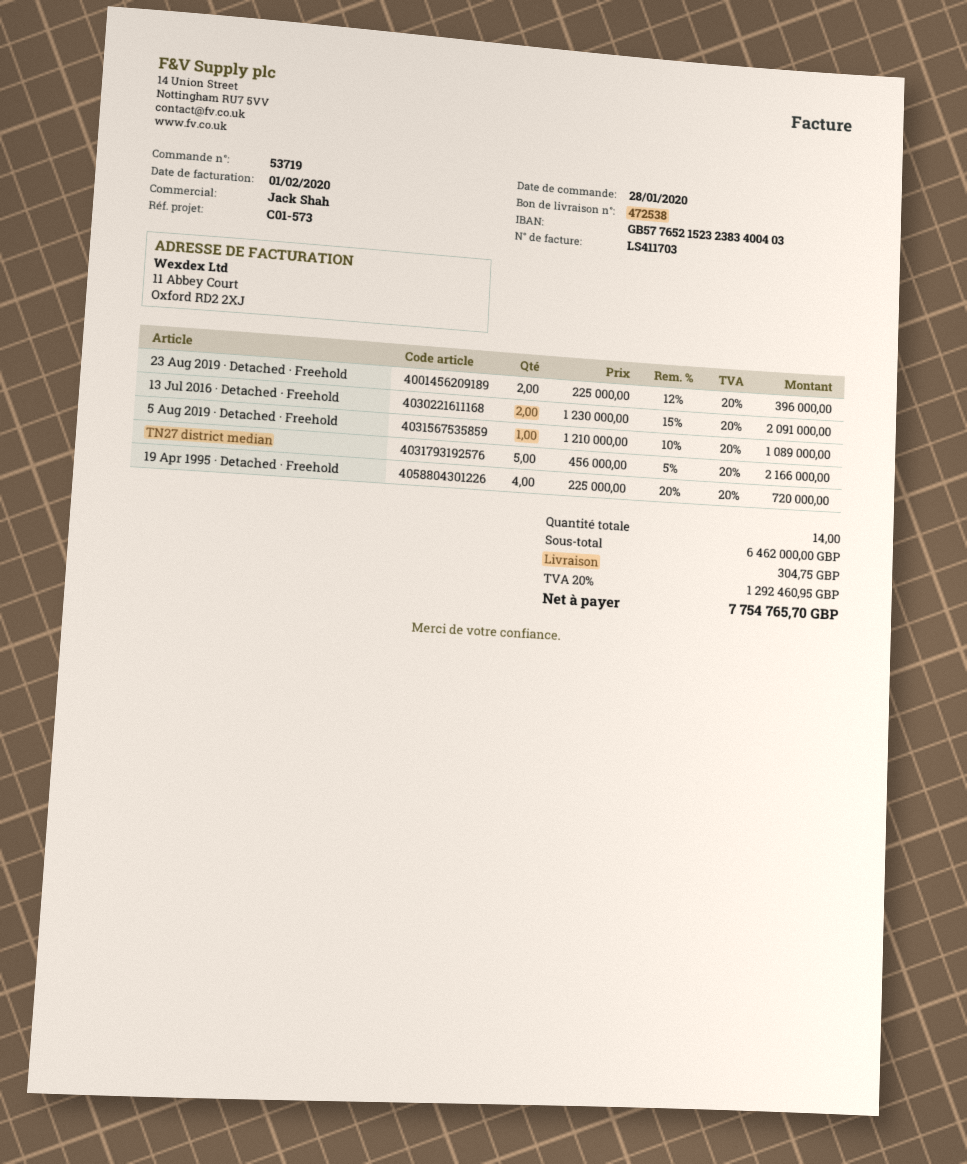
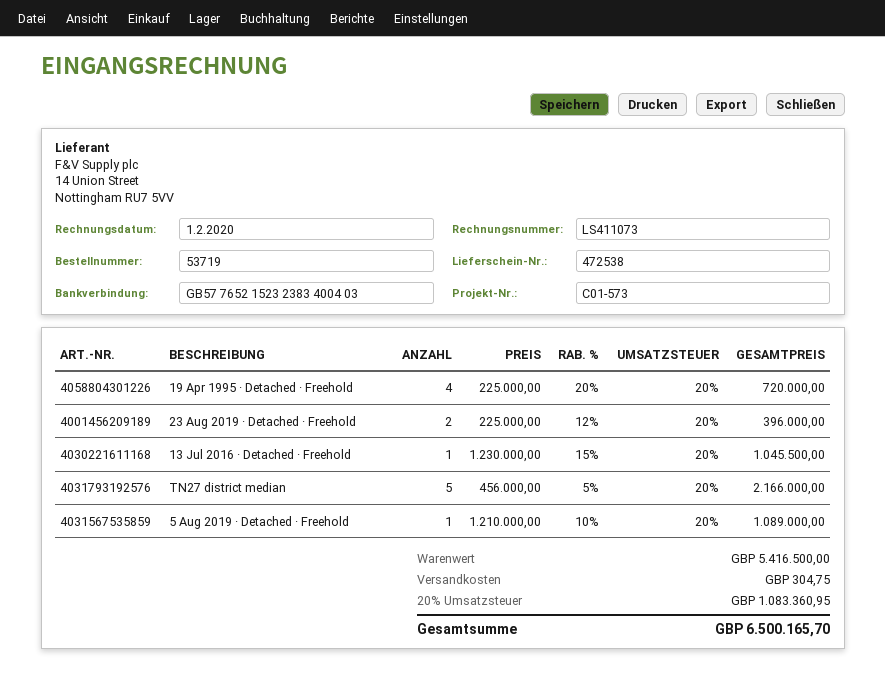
invoice number: LS411703 -> LS411073
13 Jul 2016 · Detached · Freehold: 2 x 1230000.00 - 15% = 2091000.00 -> 1 x 1230000.00 - 15% = 1045500.00
subtotal: 6462000.00 -> 5416500.00
tax: 20% = 1292460.95 -> 20% = 1083360.95
total: 7754765.70 -> 6500165.70

